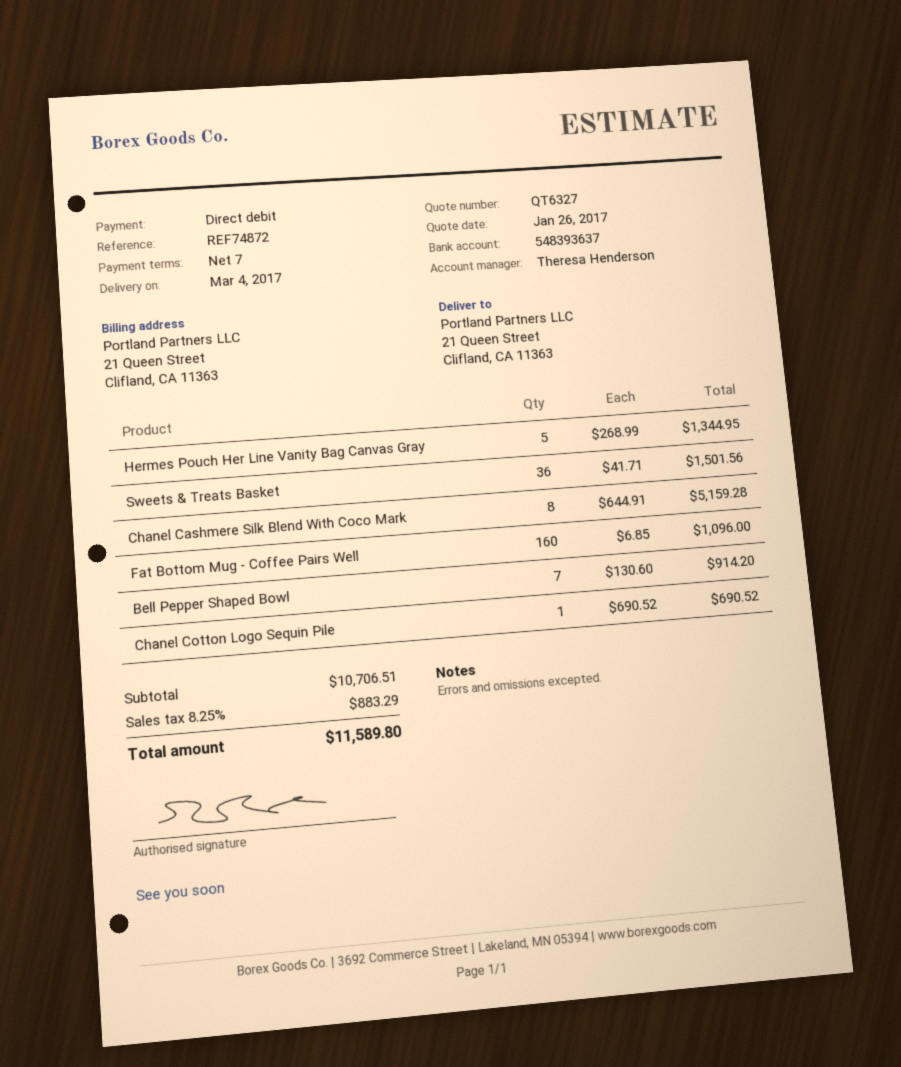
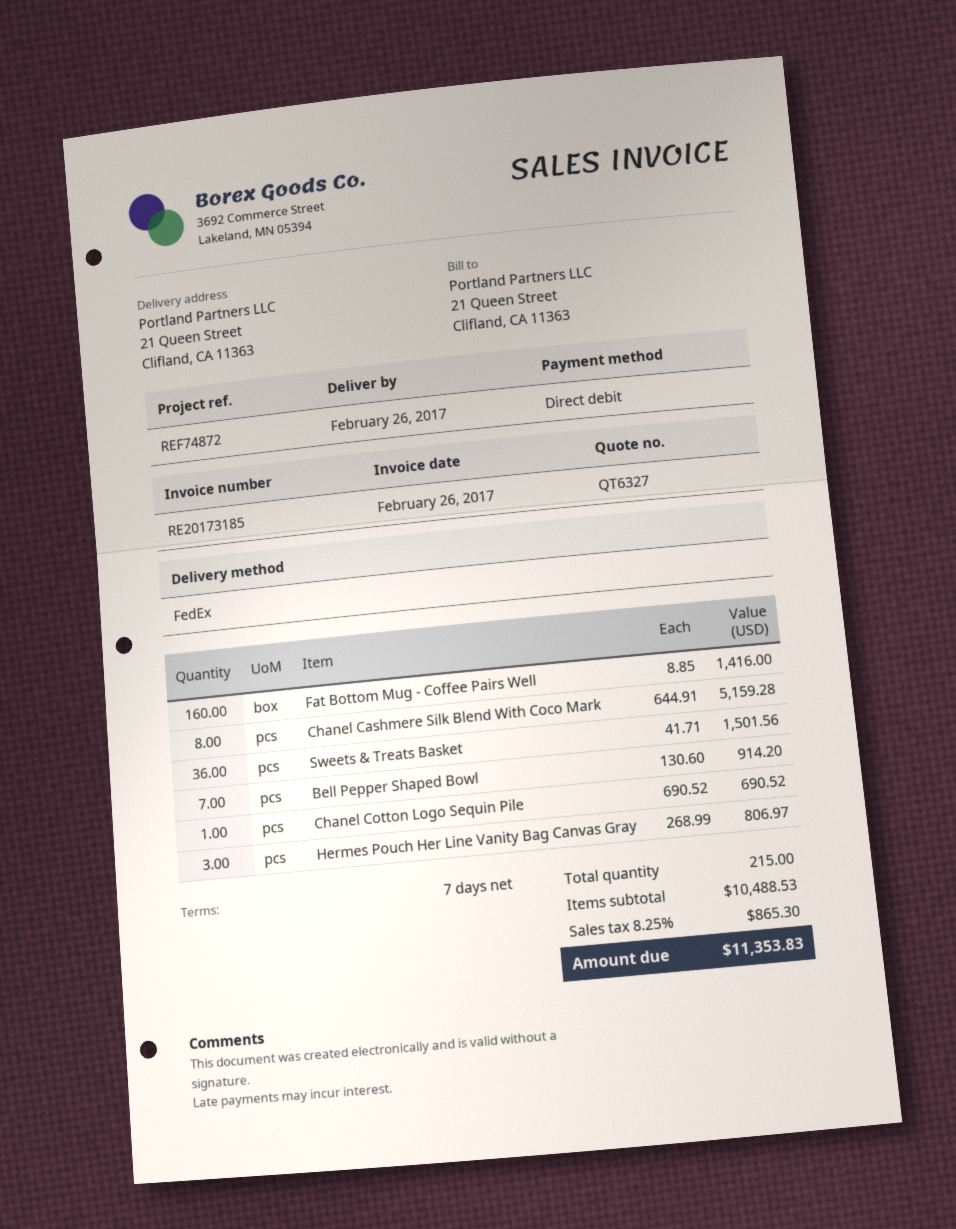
delivery date: 2017-03-04 -> 2017-02-26
Hermes Pouch Her Line Vanity Bag Canvas Gray: 5 x 268.99 = 1344.95 -> 3 x 268.99 = 806.97
Fat Bottom Mug - Coffee Pairs Well: 160 x 6.85 = 1096.00 -> 160 x 8.85 = 1416.00
subtotal: 10706.51 -> 10488.53
tax: 8.25% = 883.29 -> 8.25% = 865.30
total: 11589.80 -> 11353.83

